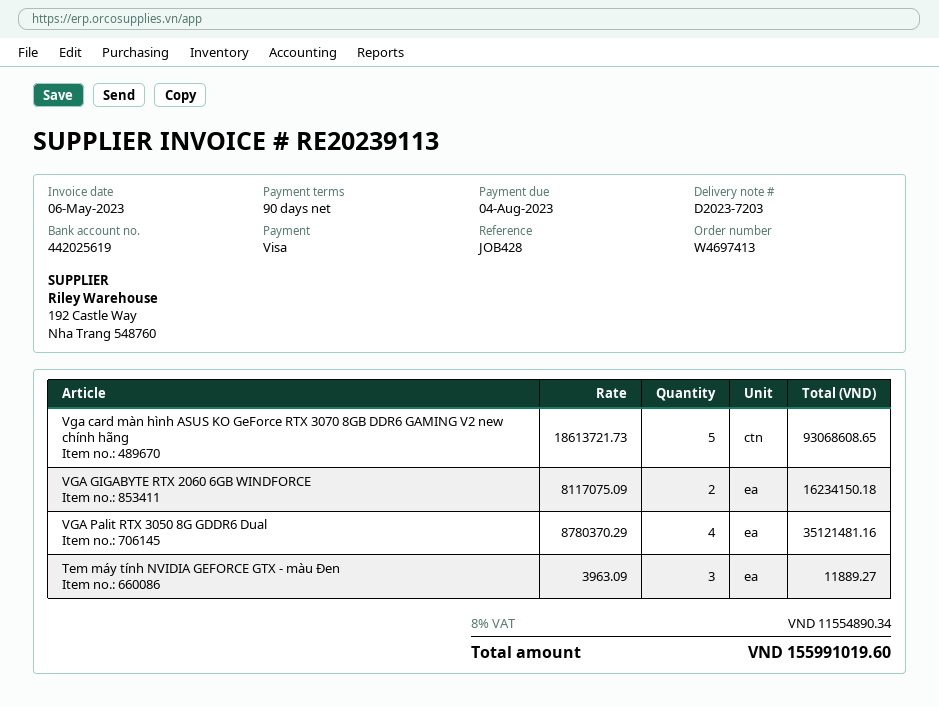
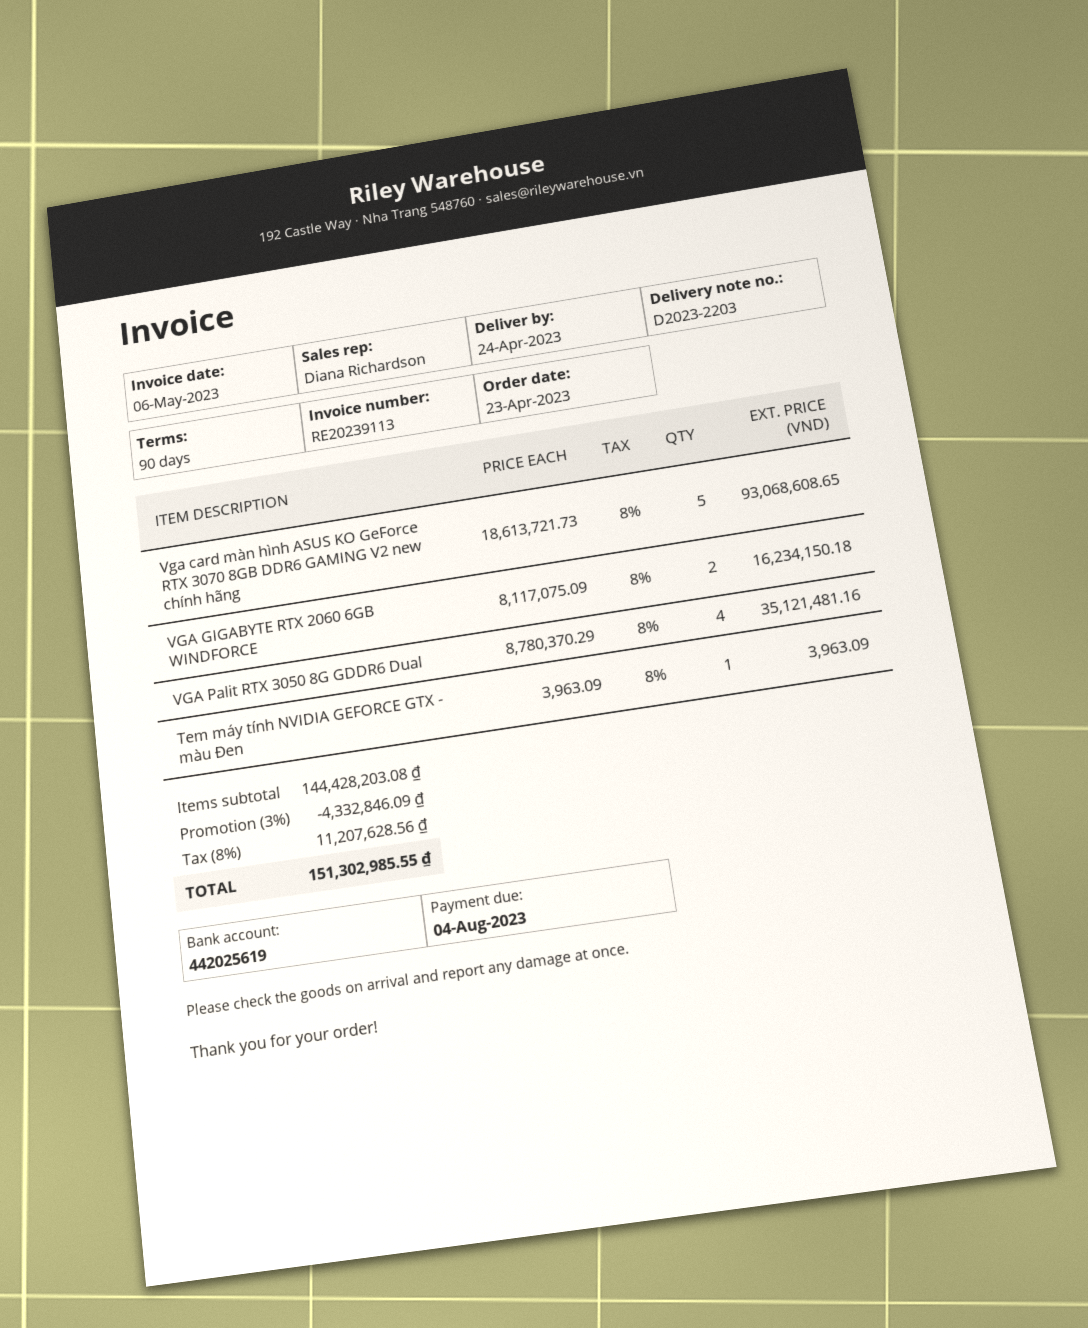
delivery note number: D2023-7203 -> D2023-2203
Tem máy tính NVIDIA GEFORCE GTX - màu Đen: 3 x 3963.09 = 11889.27 -> 1 x 3963.09 = 3963.09
discount: none -> 3% = 4332846.09
tax: 8% = 11554890.34 -> 8% = 11207628.56
total: 155991019.60 -> 151302985.55

